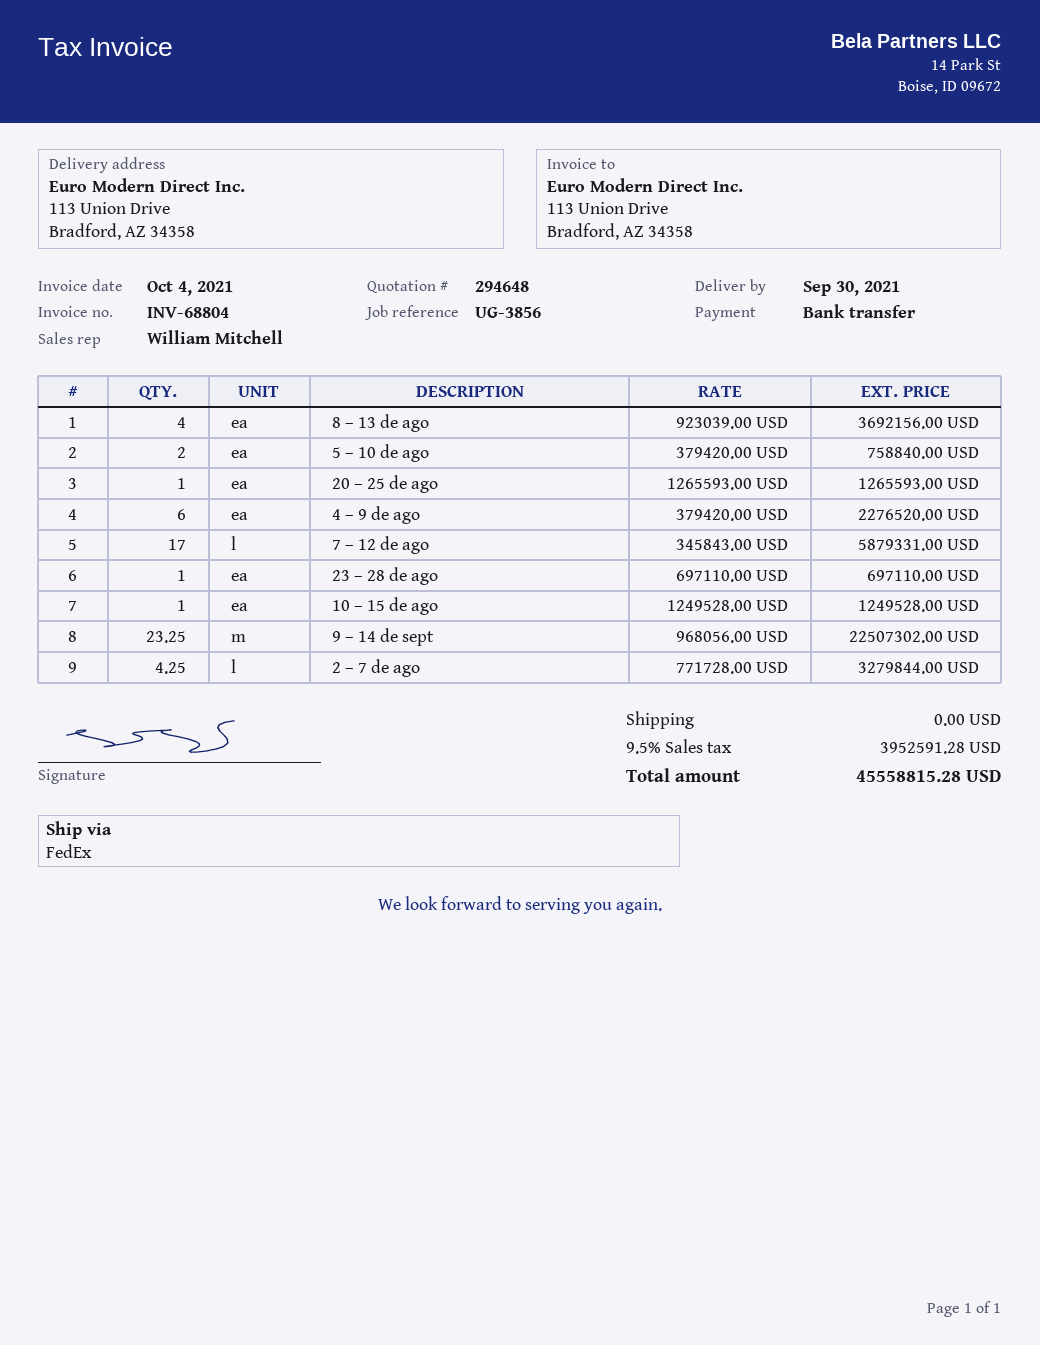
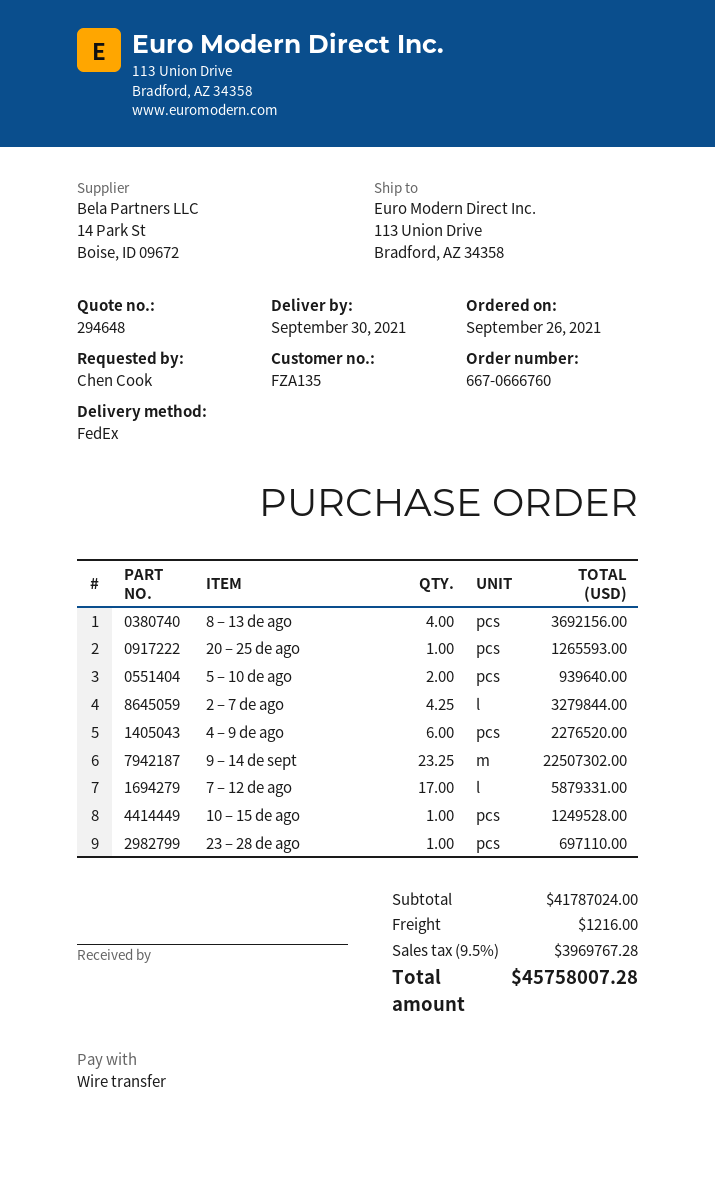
5 – 10 de ago: 2 for 758840.00 -> 2 for 939640.00
shipping: 0.00 -> 1216.00
tax: 9.5% = 3952591.28 -> 9.5% = 3969767.28
total: 45558815.28 -> 45758007.28

